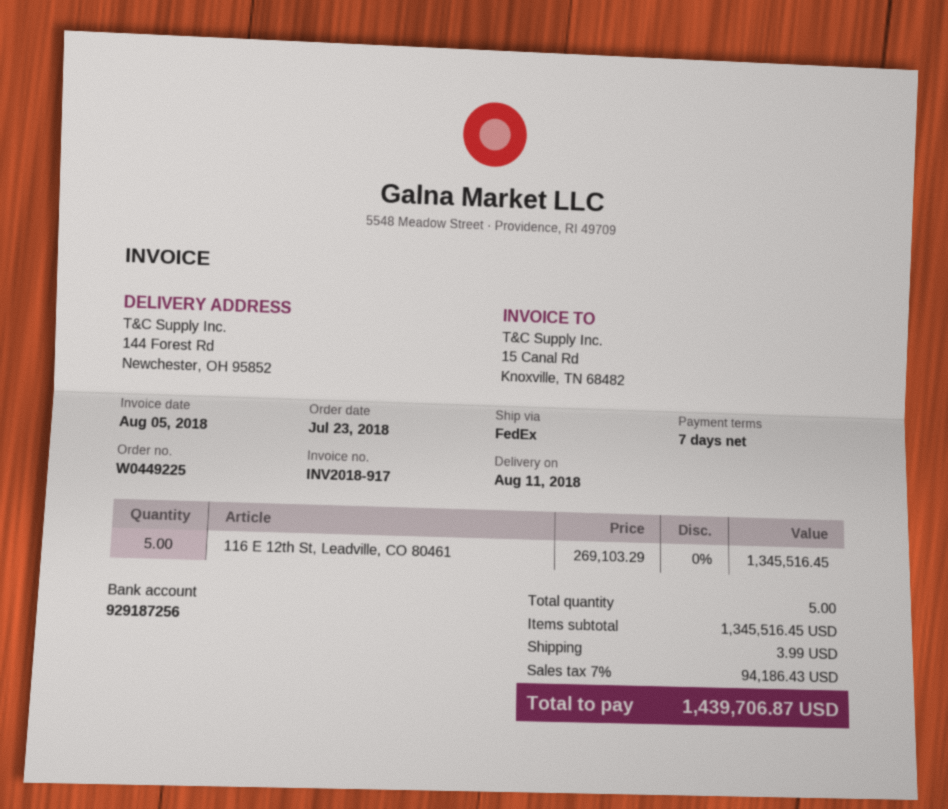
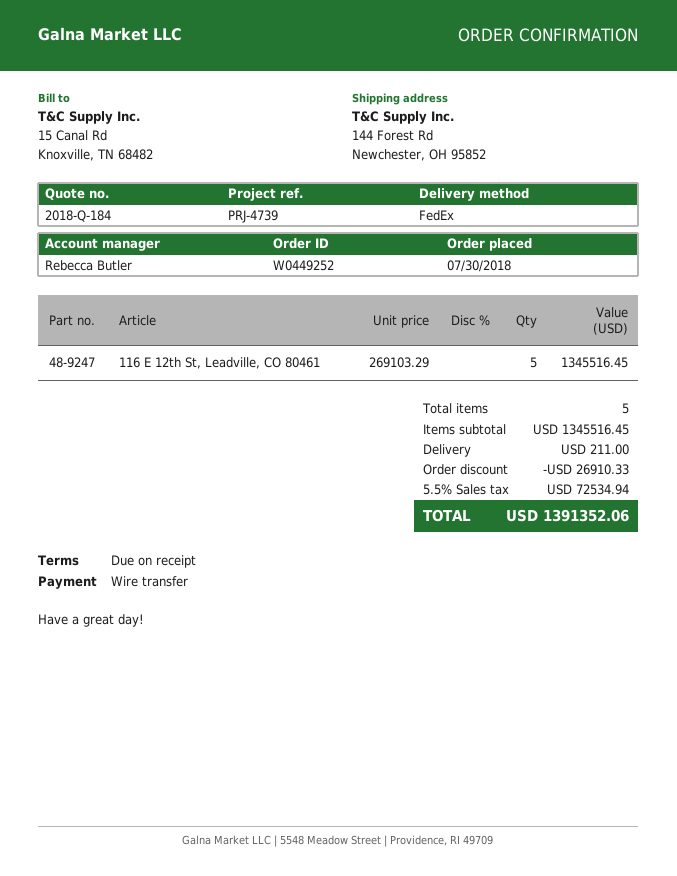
order number: W0449225 -> W0449252
order date: 2018-07-23 -> 2018-07-30
payment terms: 7 days -> on receipt
discount: none -> 26910.33
shipping: 3.99 -> 211.00
tax: 7% = 94186.43 -> 5.5% = 72534.94
total: 1439706.87 -> 1391352.06

